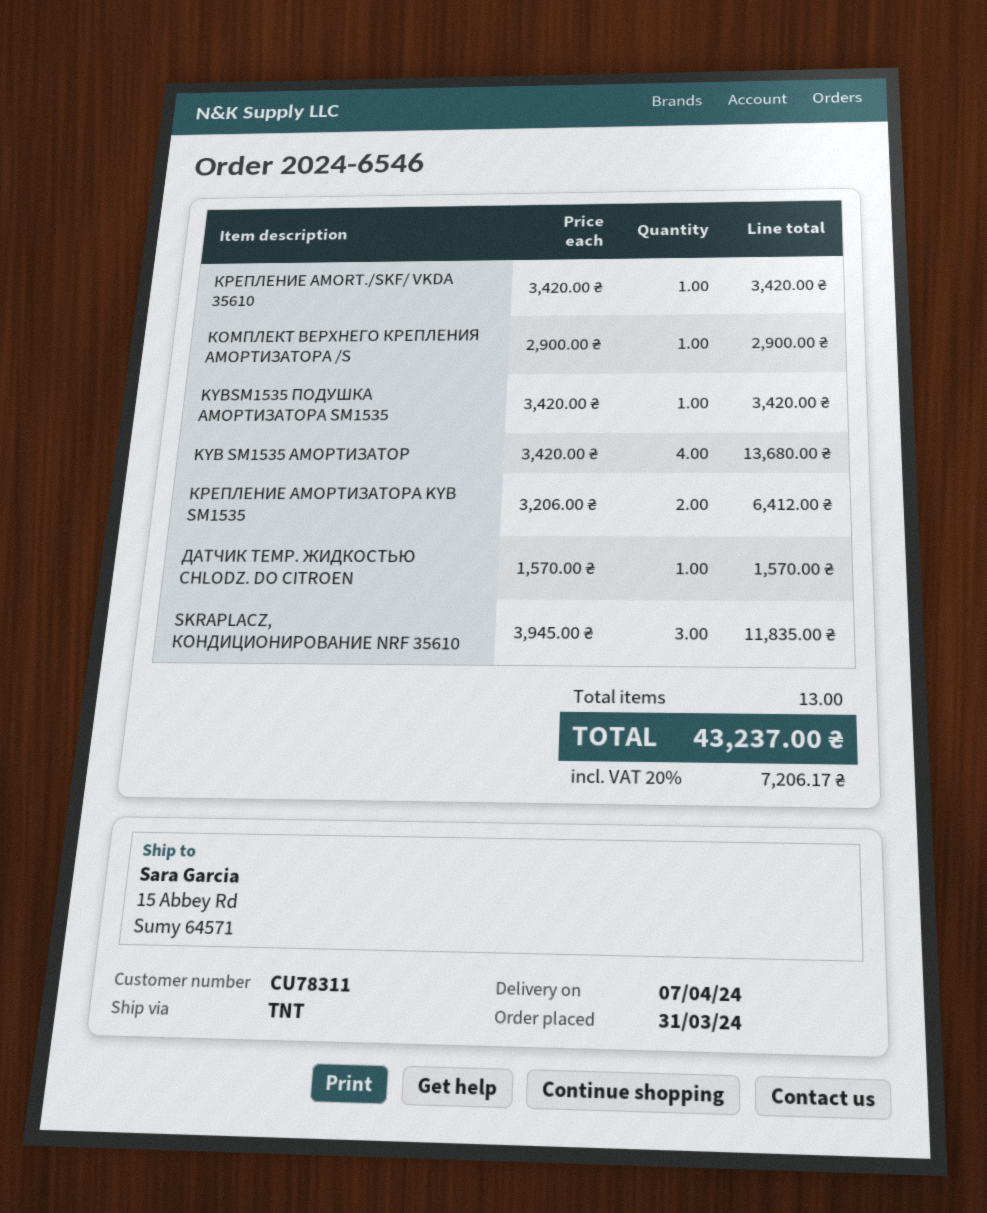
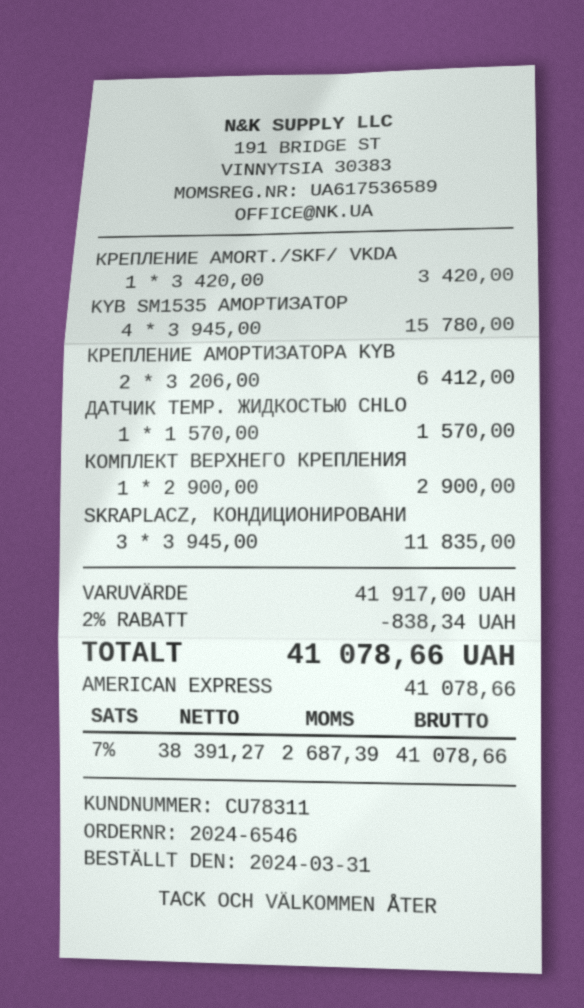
KYBSM1535 ПОДУШКА АМОРТИЗАТОРА SM1535: 1 x 3420.00 = 3420.00 -> none
KYB SM1535 АМОРТИЗАТОР: 4 x 3420.00 = 13680.00 -> 4 x 3945.00 = 15780.00
discount: none -> 2% = 838.34
tax: 20% = 7206.17 -> 7% = 2687.39
total: 43237.00 -> 41078.66

